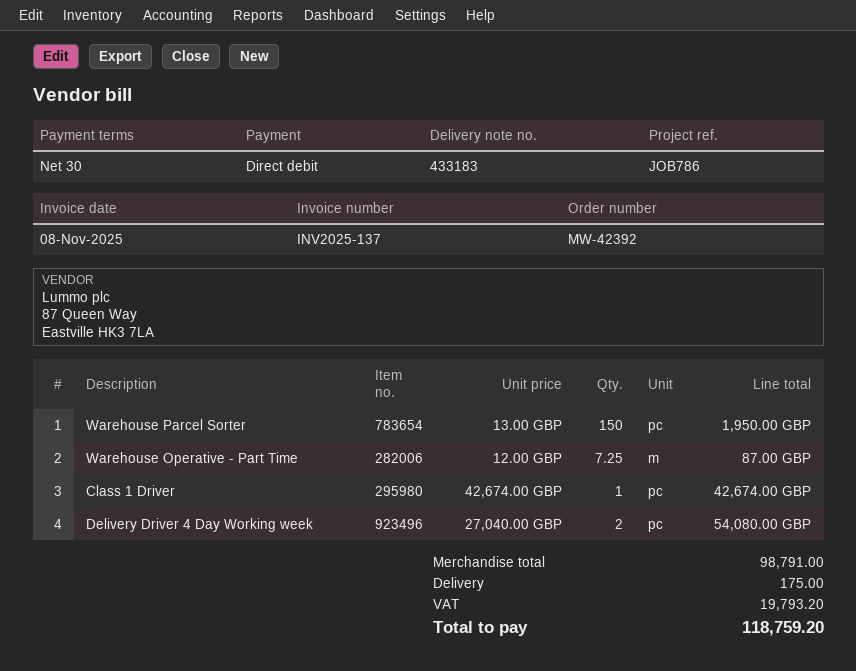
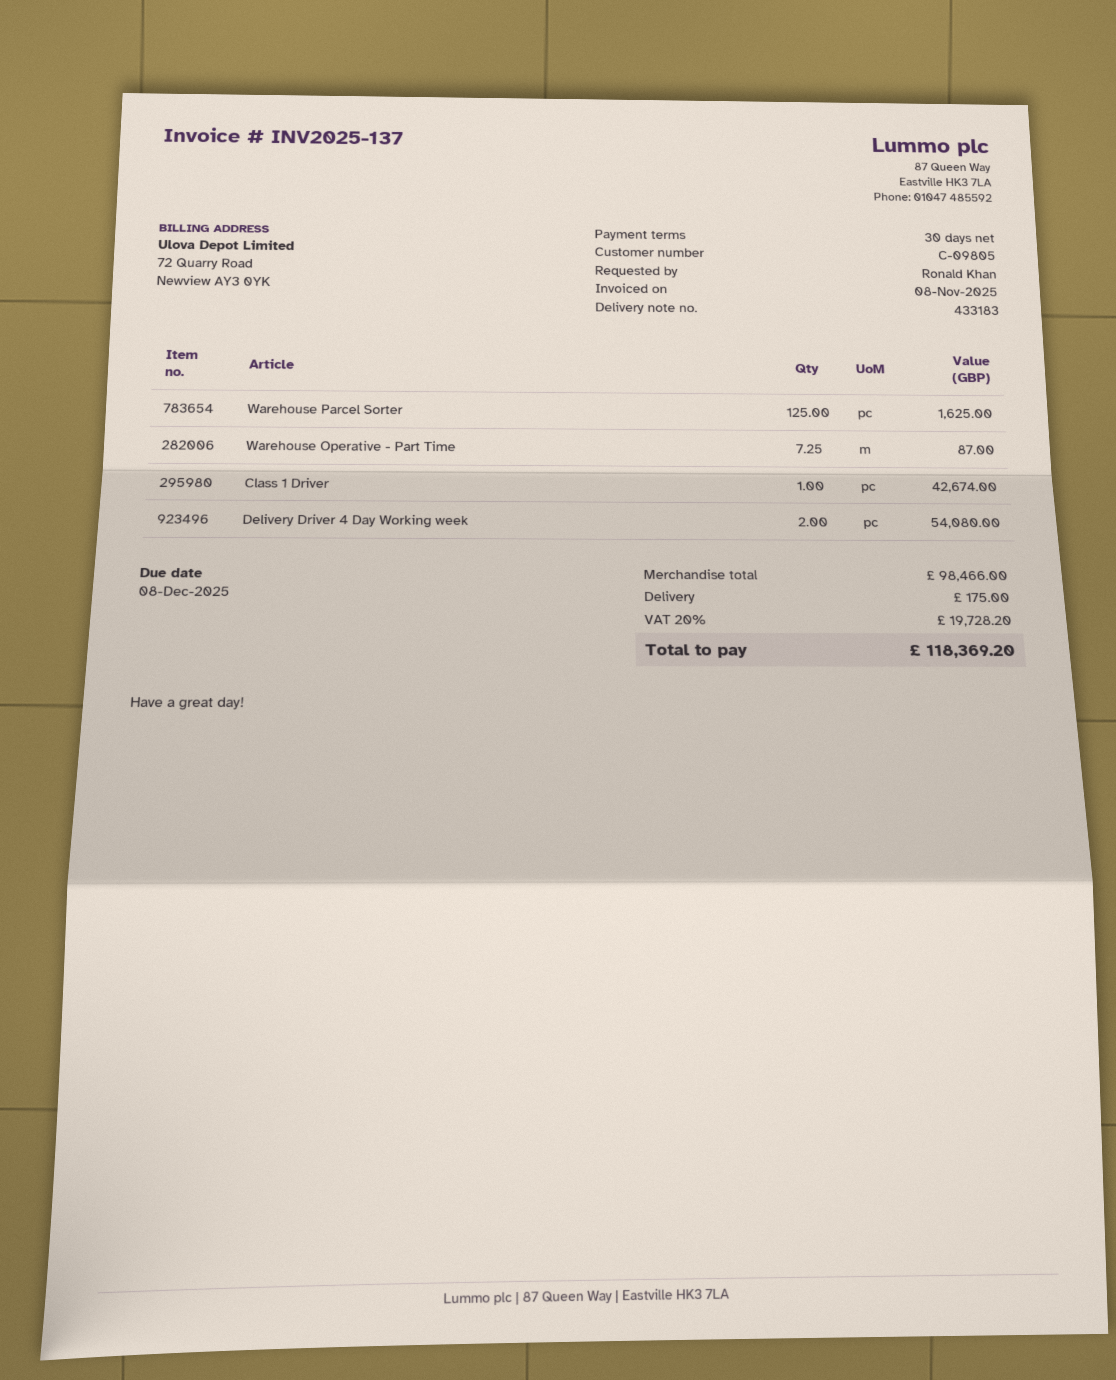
Warehouse Parcel Sorter: 150 for 1950.00 -> 125 for 1625.00
subtotal: 98791.00 -> 98466.00
tax: 19793.20 -> 19728.20
total: 118759.20 -> 118369.20

